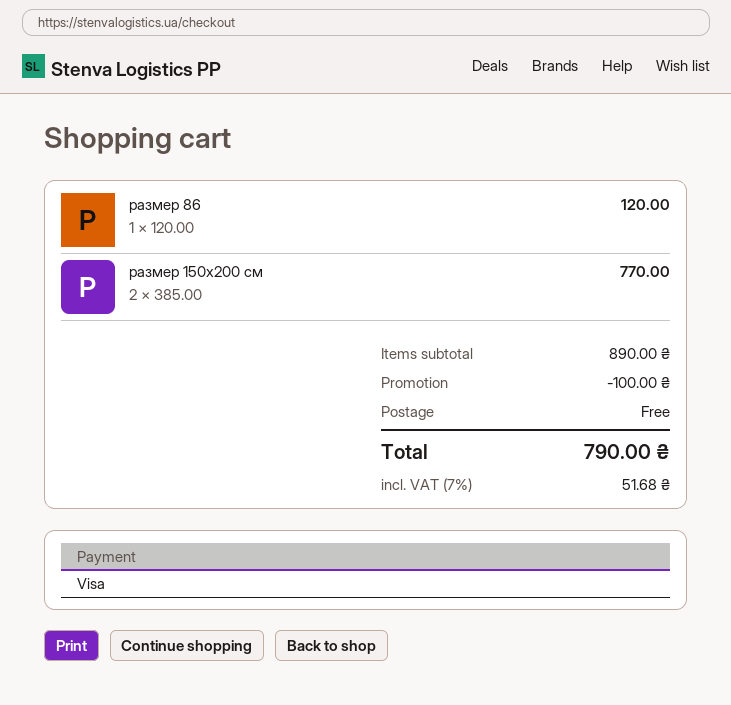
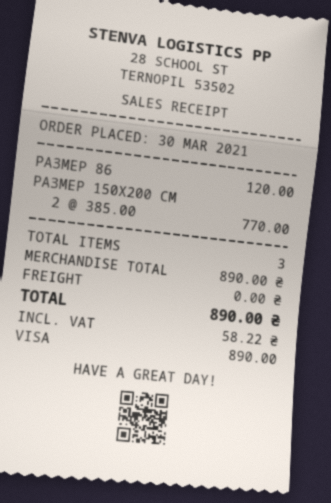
discount: 100.00 -> none
tax: 51.68 -> 58.22
total: 790.00 -> 890.00

